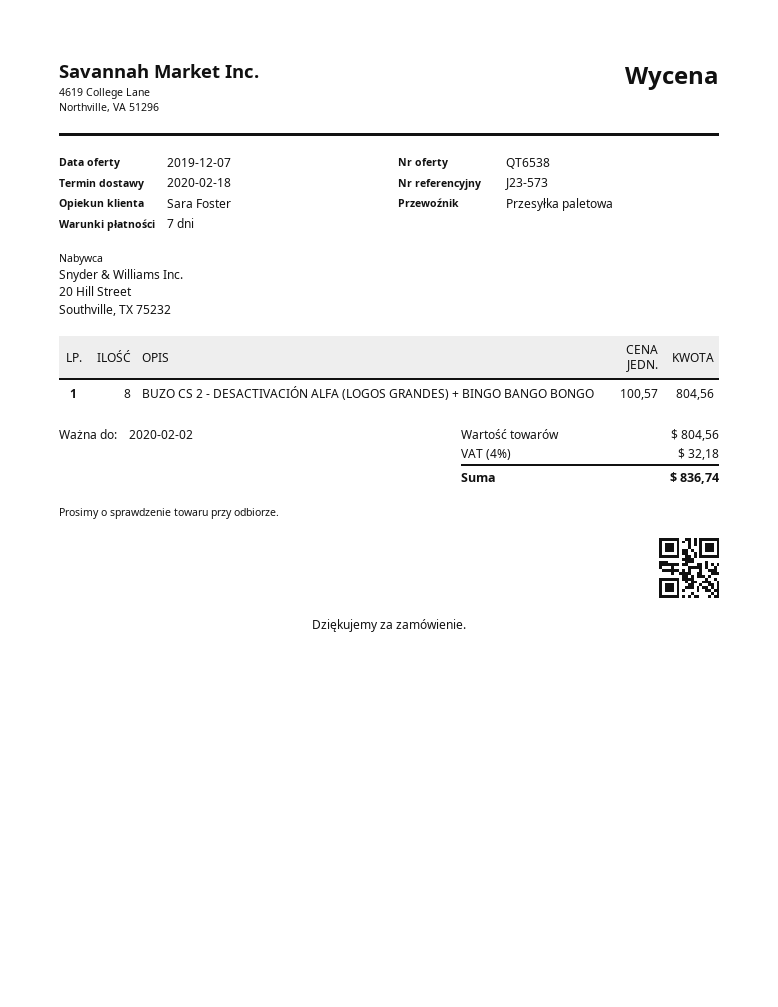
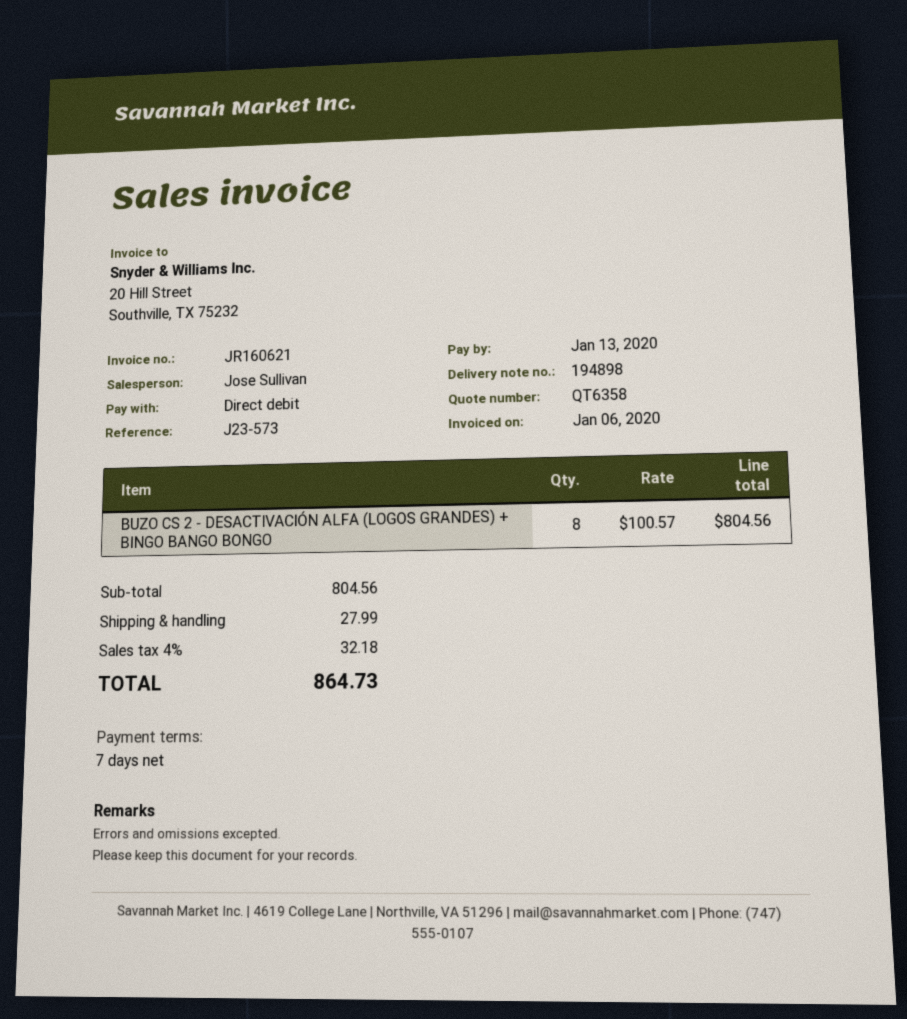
quote number: QT6538 -> QT6358
sales rep: Sara Foster -> Jose Sullivan
shipping: none -> 27.99
total: 836.74 -> 864.73

